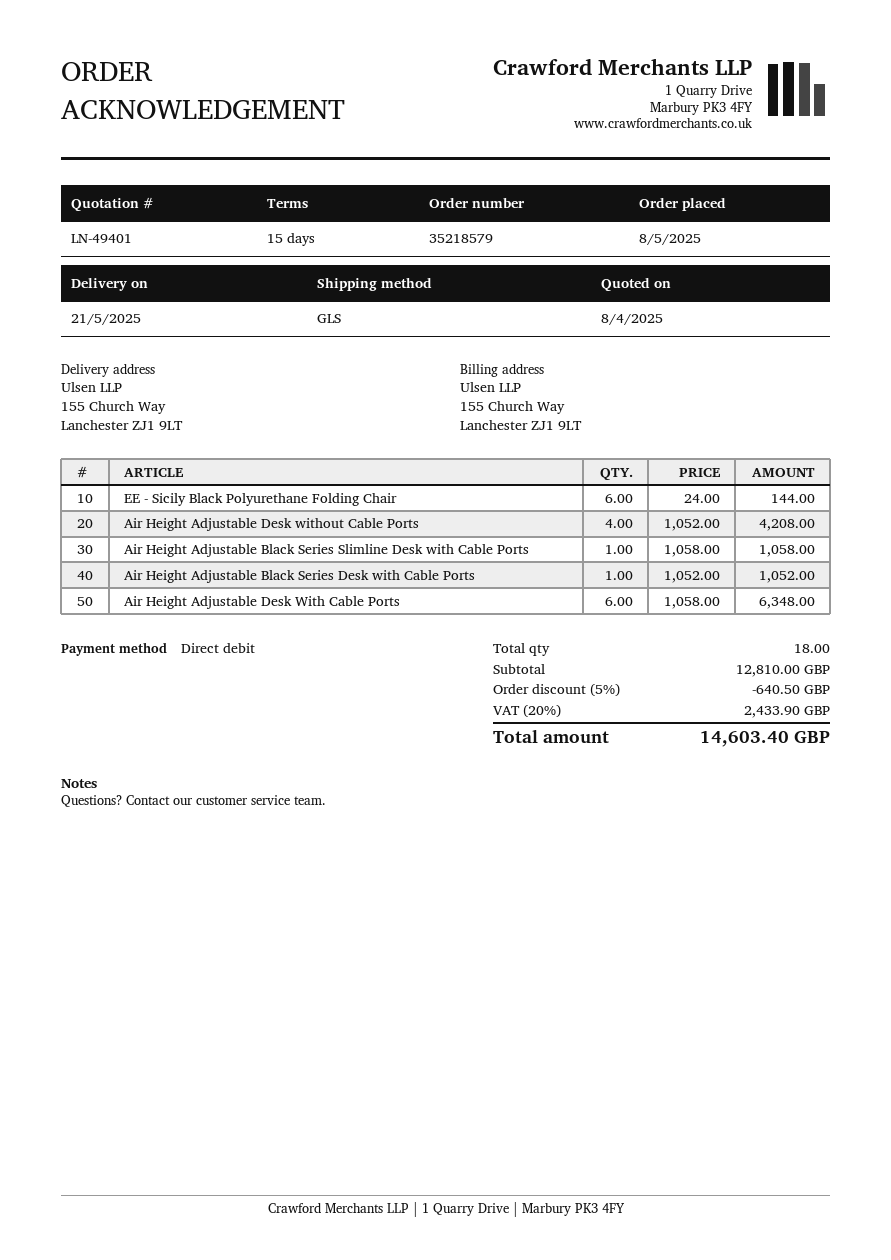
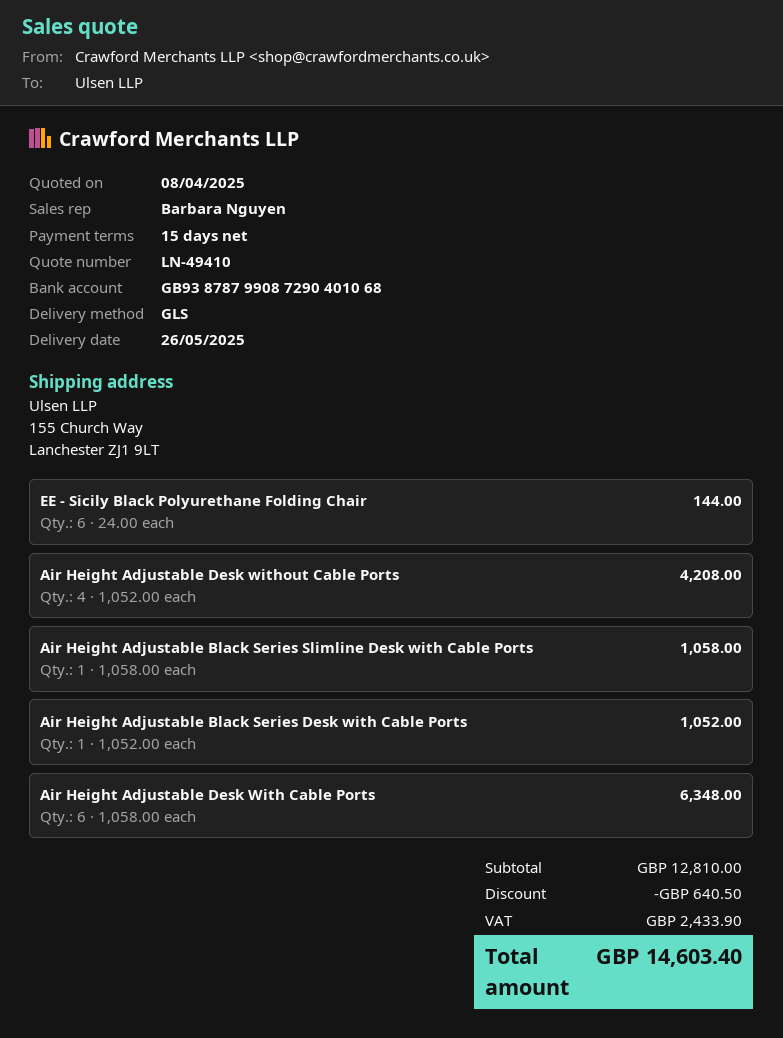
quote number: LN-49401 -> LN-49410
delivery date: 2025-05-21 -> 2025-05-26

